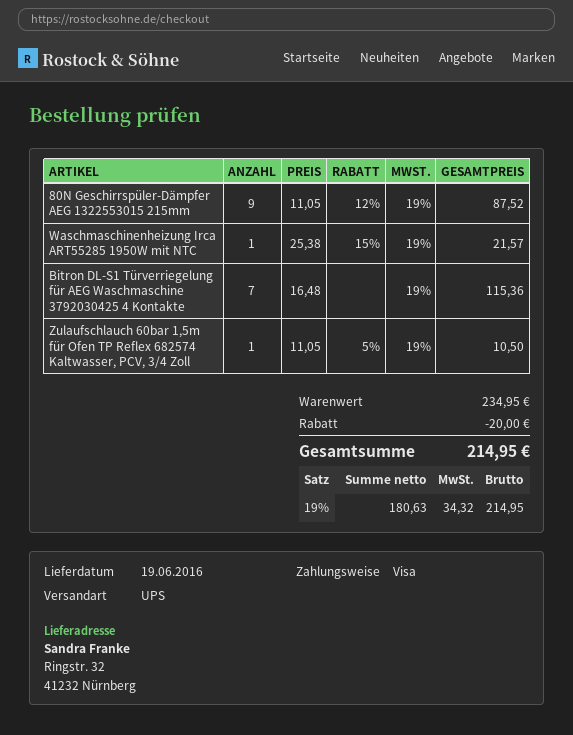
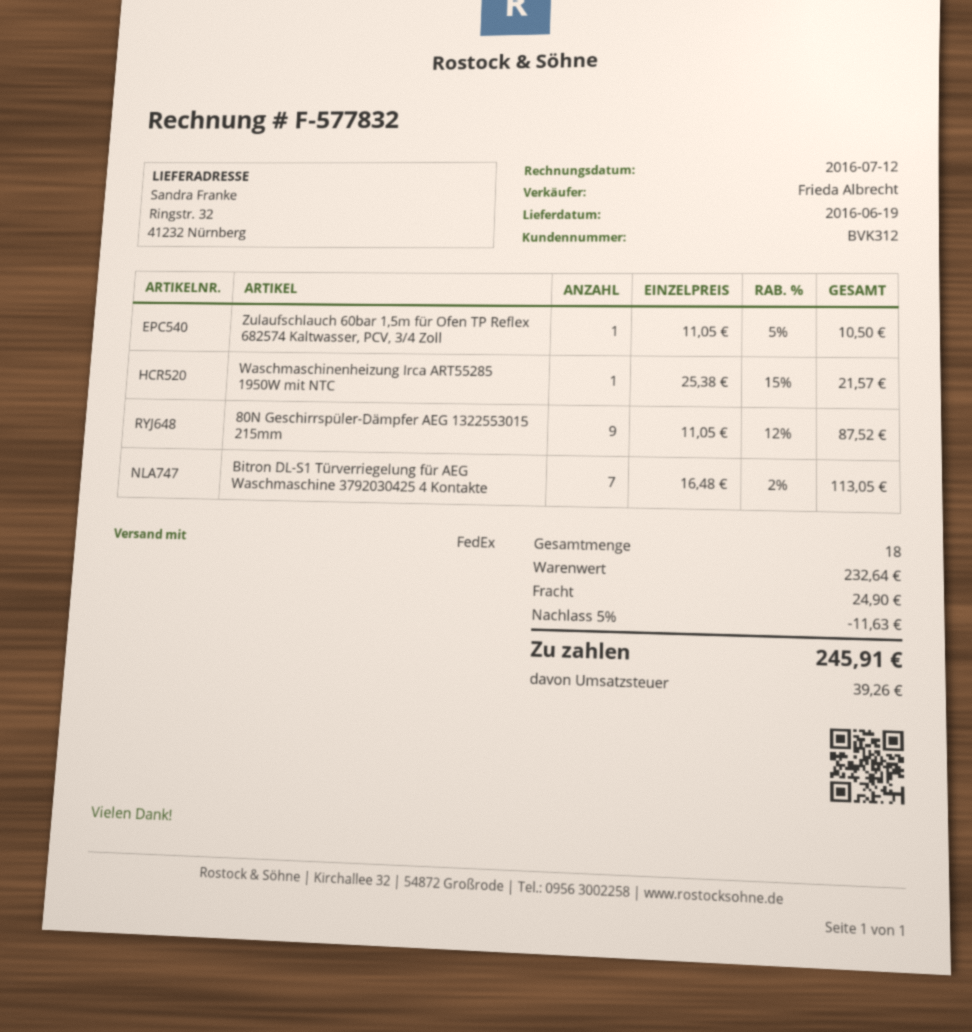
shipping method: UPS -> FedEx
Bitron DL-S1 Türverriegelung für AEG Waschmaschine 3792030425 4 Kontakte: 7 x 16.48 = 115.36 -> 7 x 16.48 - 2% = 113.05
subtotal: 234.95 -> 232.64
discount: 20.00 -> 11.63
shipping: none -> 24.90
tax: 34.32 -> 39.26
total: 214.95 -> 245.91

